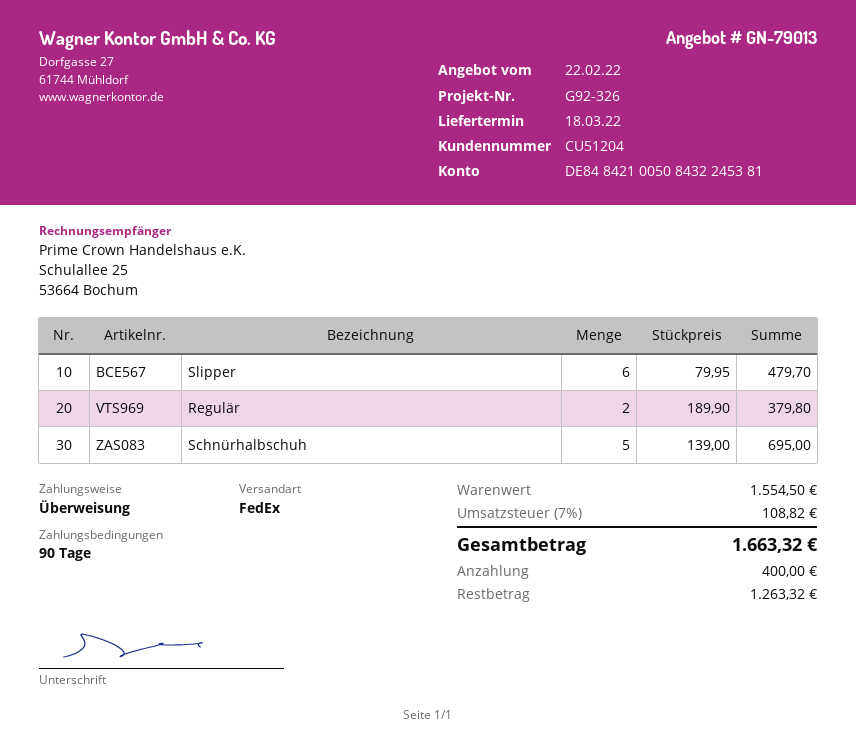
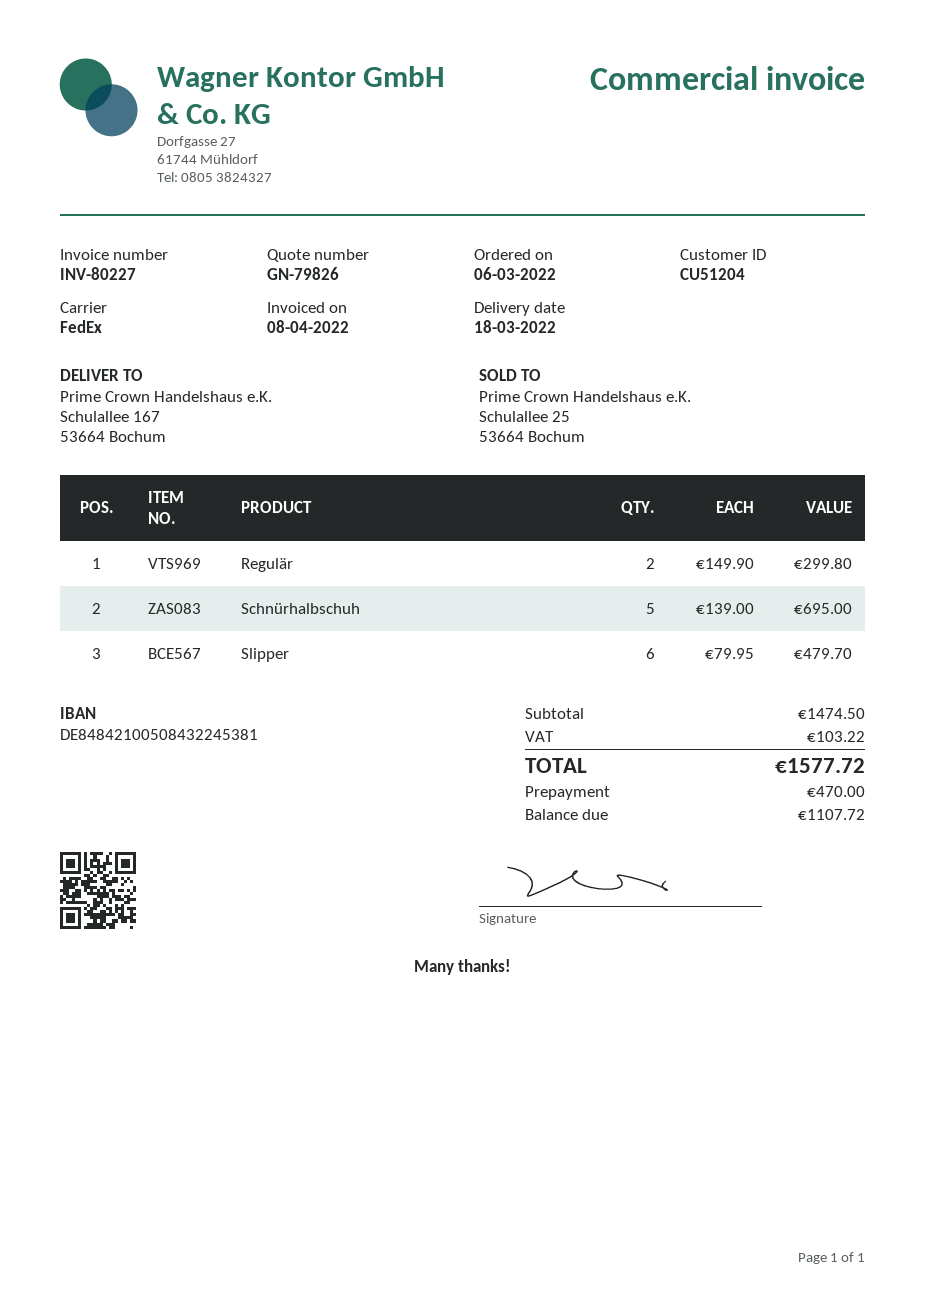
quote number: GN-79013 -> GN-79826
Regulär: 2 x 189.90 = 379.80 -> 2 x 149.90 = 299.80
subtotal: 1554.50 -> 1474.50
tax: 108.82 -> 103.22
total: 1663.32 -> 1577.72
deposit: 400.00 -> 470.00
balance: 1263.32 -> 1107.72

